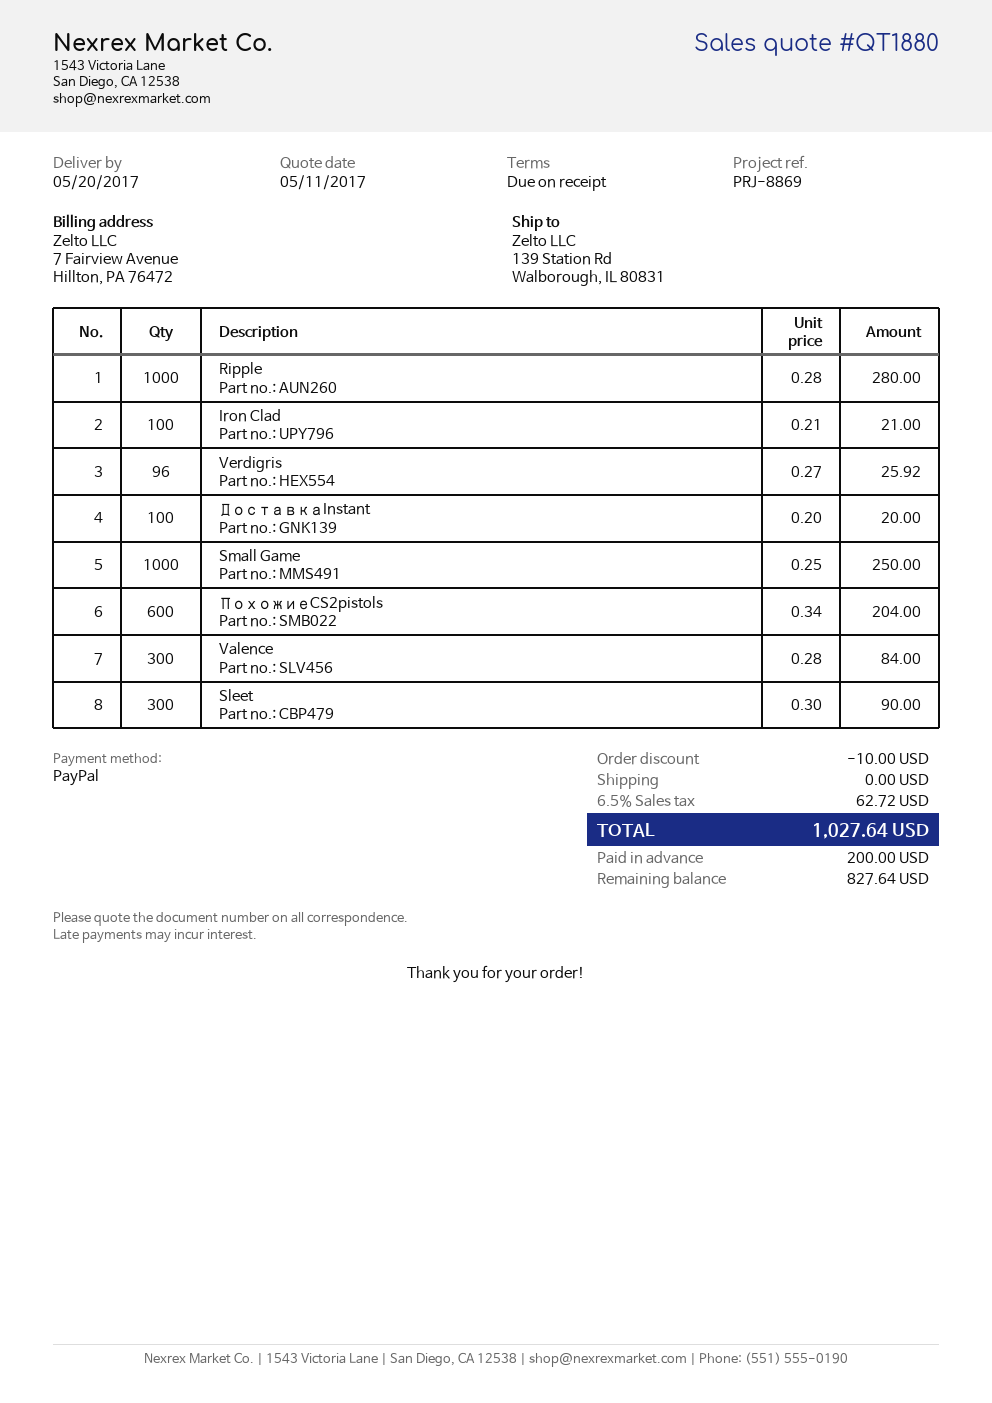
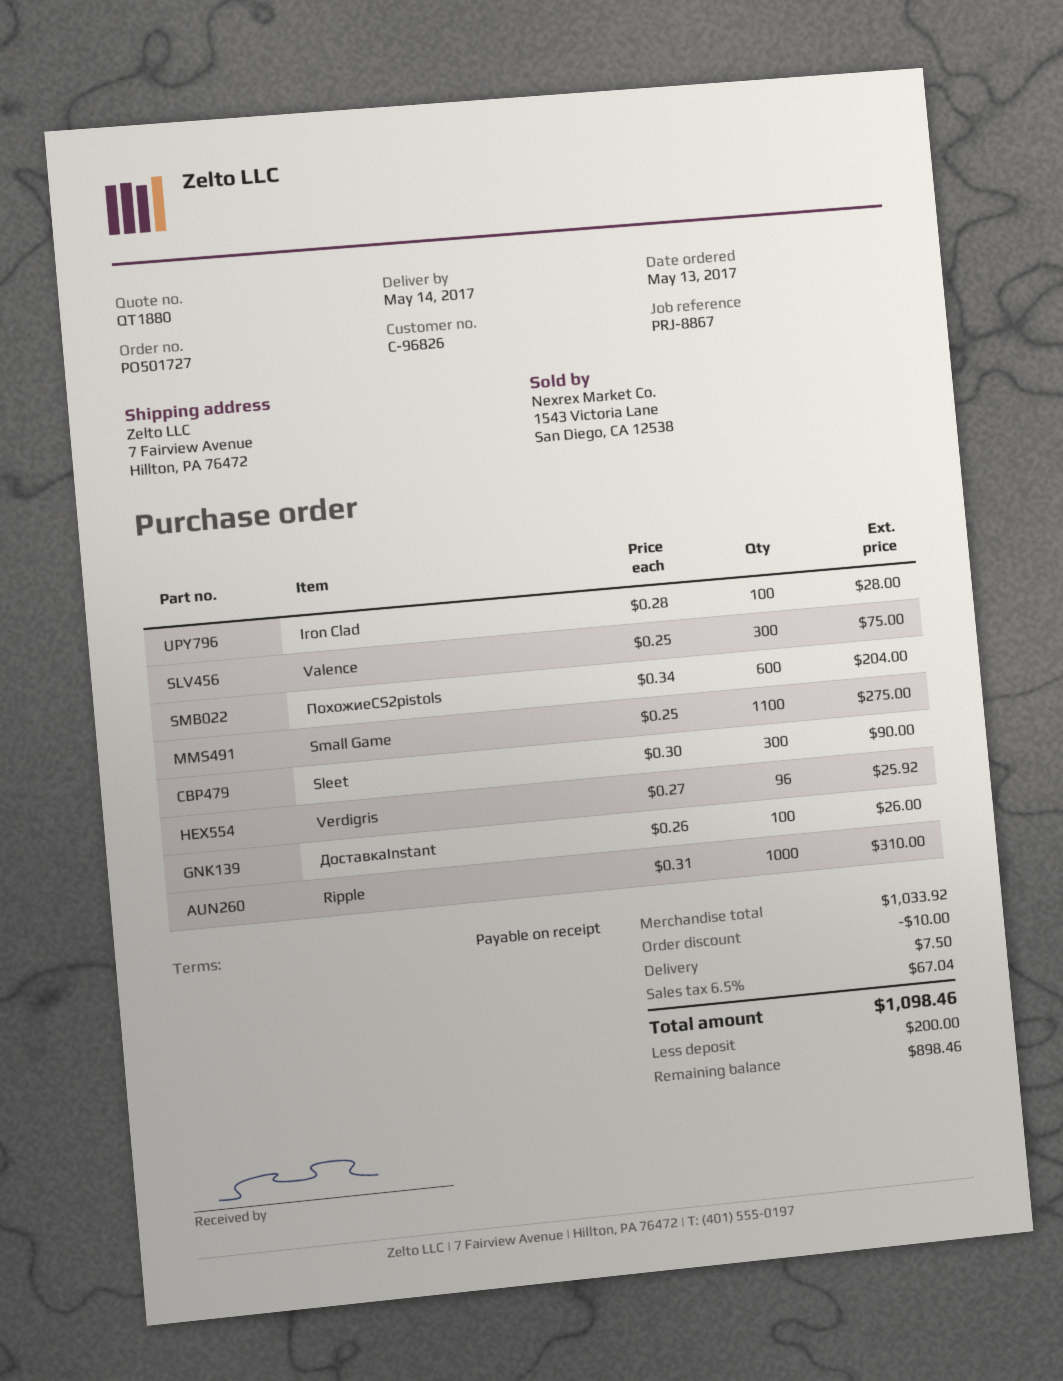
delivery date: 2017-05-20 -> 2017-05-14
reference: PRJ-8869 -> PRJ-8867
ship to: 139 Station Rd, Walborough, IL 80831 -> 7 Fairview Avenue, Hillton, PA 76472
Ripple: 1000 x 0.28 = 280.00 -> 1000 x 0.31 = 310.00
Iron Clad: 100 x 0.21 = 21.00 -> 100 x 0.28 = 28.00
ДоставкаInstant: 100 x 0.20 = 20.00 -> 100 x 0.26 = 26.00
Small Game: 1000 x 0.25 = 250.00 -> 1100 x 0.25 = 275.00
Valence: 300 x 0.28 = 84.00 -> 300 x 0.25 = 75.00
shipping: 0.00 -> 7.50
tax: 6.5% = 62.72 -> 6.5% = 67.04
total: 1027.64 -> 1098.46
balance: 827.64 -> 898.46

